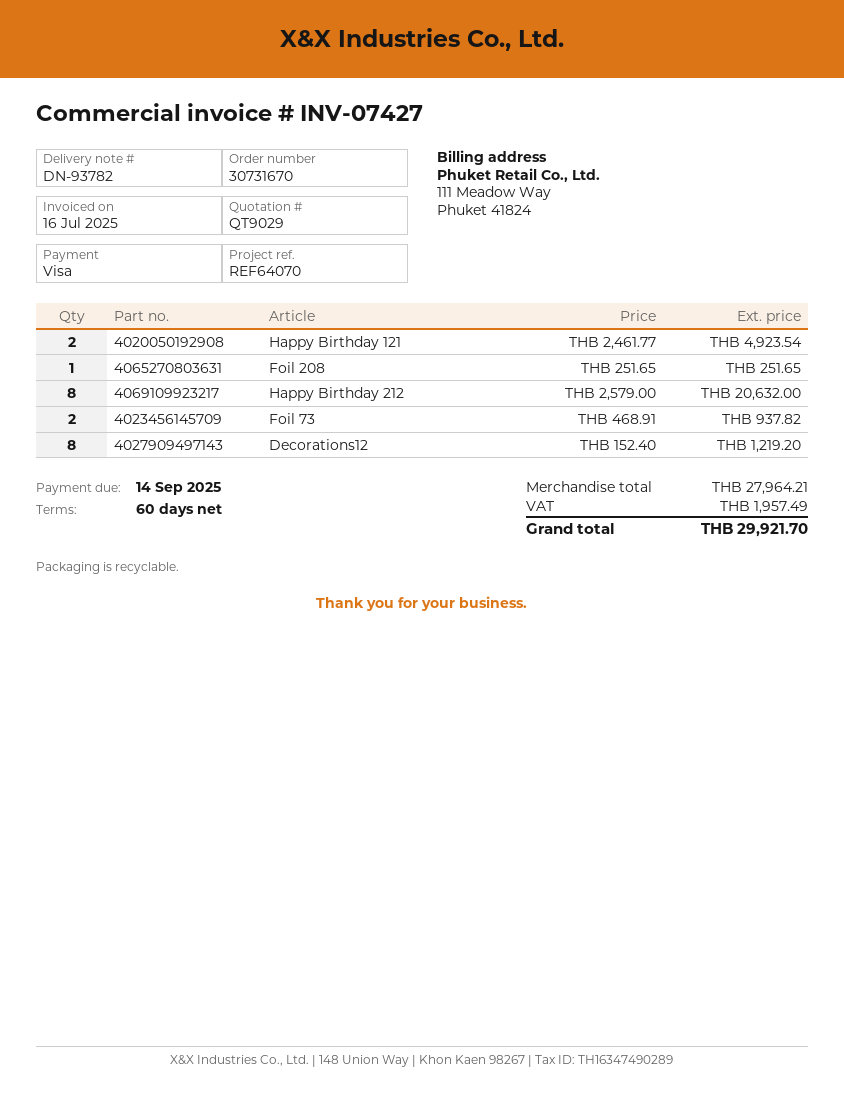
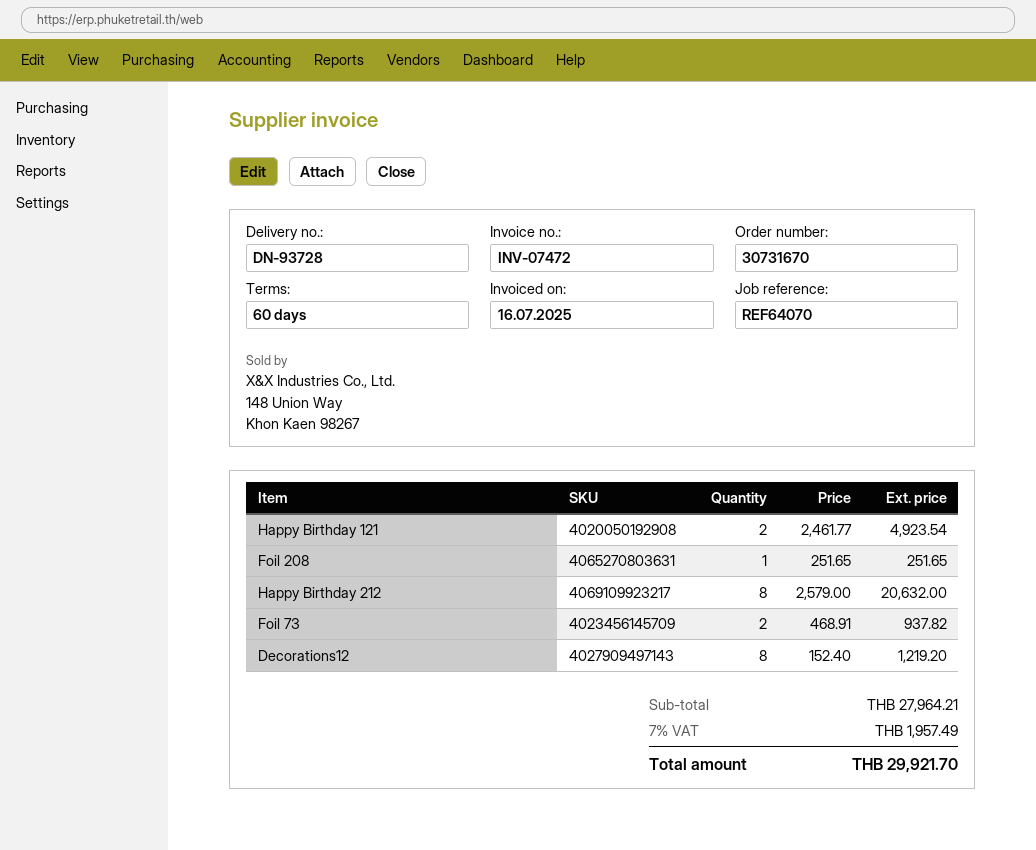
delivery note number: DN-93782 -> DN-93728
invoice number: INV-07427 -> INV-07472

